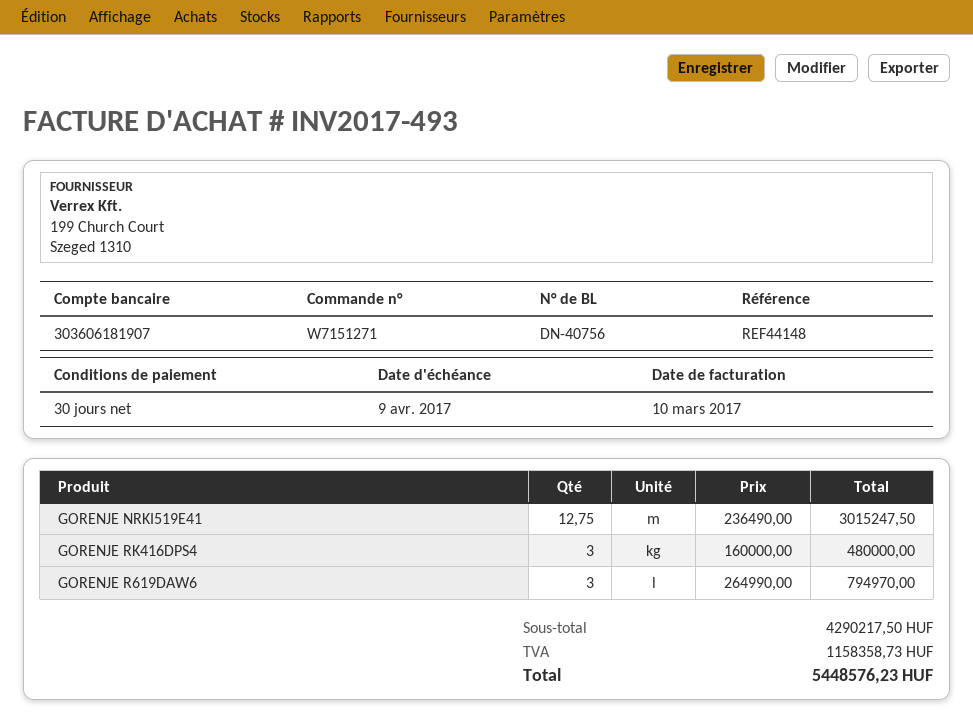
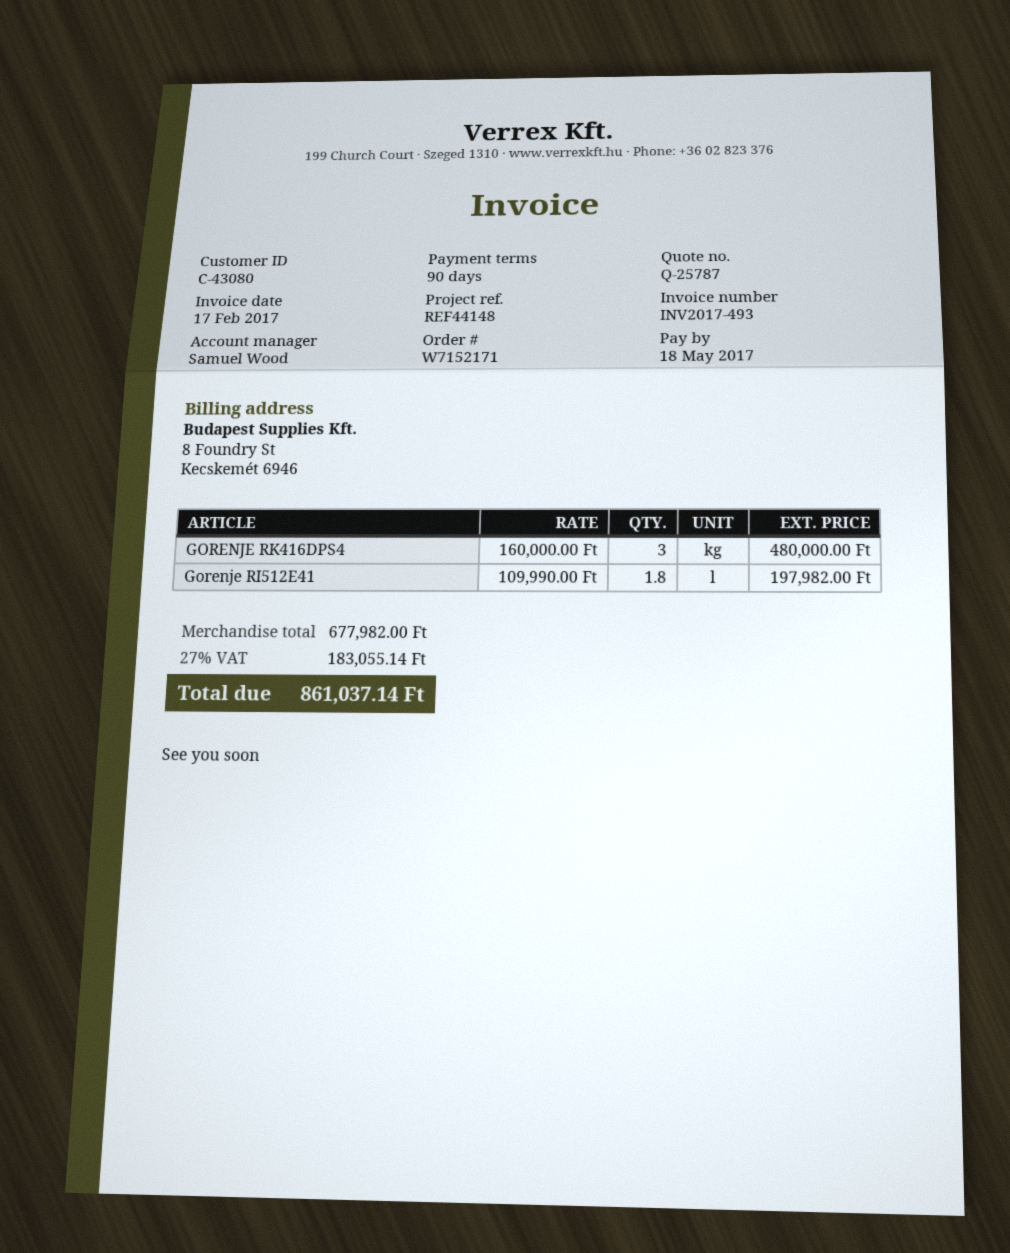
order number: W7151271 -> W7152171
invoice date: 2017-03-10 -> 2017-02-17
payment terms: 30 days -> 90 days
due date: 2017-04-09 -> 2017-05-18
GORENJE NRKI519E41: 12.75 x 236490.00 = 3015247.50 -> none
GORENJE R619DAW6: 3 x 264990.00 = 794970.00 -> none
Gorenje RI512E41: none -> 1.8 x 109990.00 = 197982.00
subtotal: 4290217.50 -> 677982.00
tax: 1158358.73 -> 183055.14
total: 5448576.23 -> 861037.14

